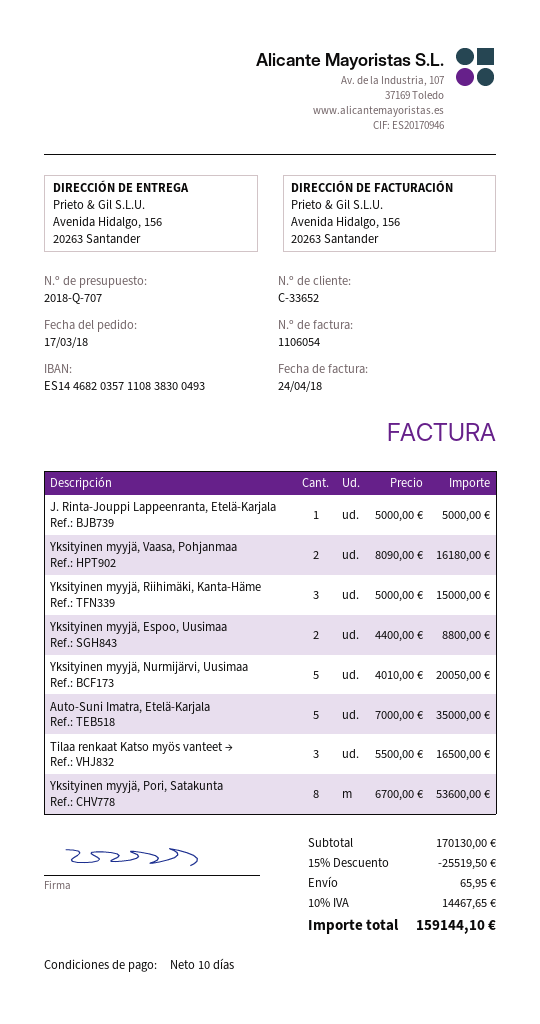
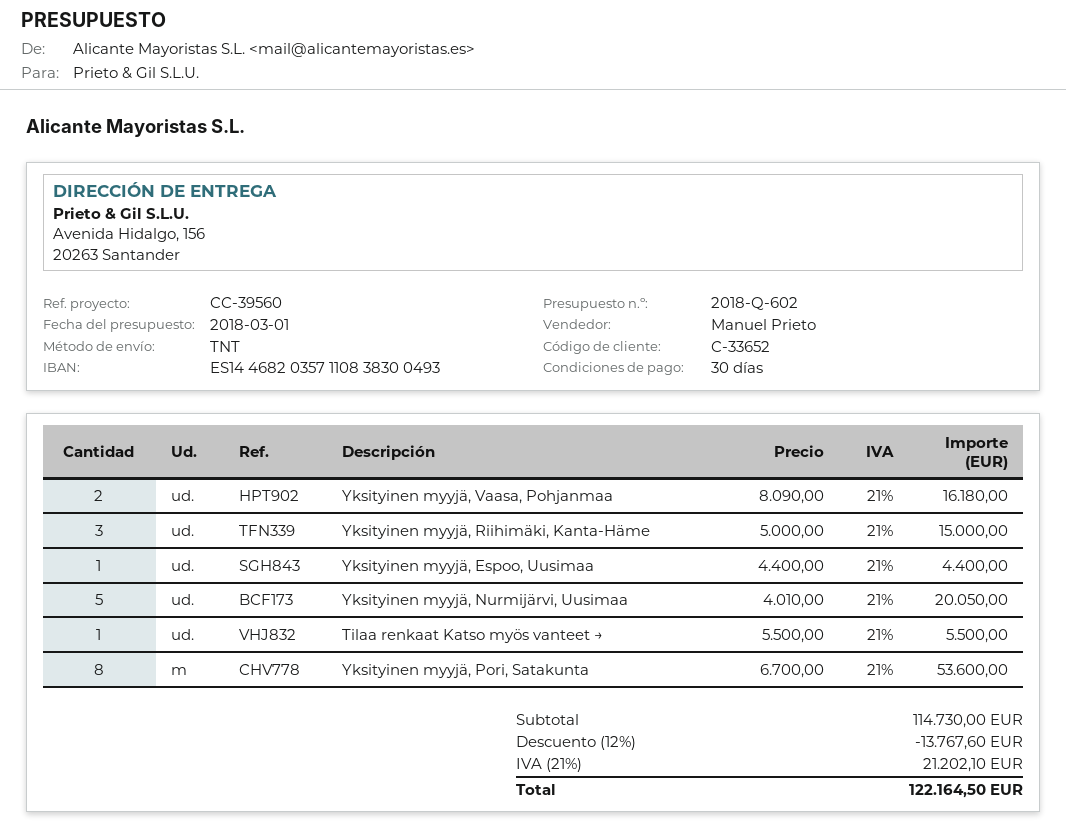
quote number: 2018-Q-707 -> 2018-Q-602
payment terms: 10 days -> 30 days
J. Rinta-Jouppi Lappeenranta, Etelä-Karjala: 1 x 5000.00 = 5000.00 -> none
Yksityinen myyjä, Espoo, Uusimaa: 2 x 4400.00 = 8800.00 -> 1 x 4400.00 = 4400.00
Auto-Suni Imatra, Etelä-Karjala: 5 x 7000.00 = 35000.00 -> none
Tilaa renkaat Katso myös vanteet →: 3 x 5500.00 = 16500.00 -> 1 x 5500.00 = 5500.00
subtotal: 170130.00 -> 114730.00
discount: 15% = 25519.50 -> 12% = 13767.60
shipping: 65.95 -> none
tax: 10% = 14467.65 -> 21% = 21202.10
total: 159144.10 -> 122164.50

